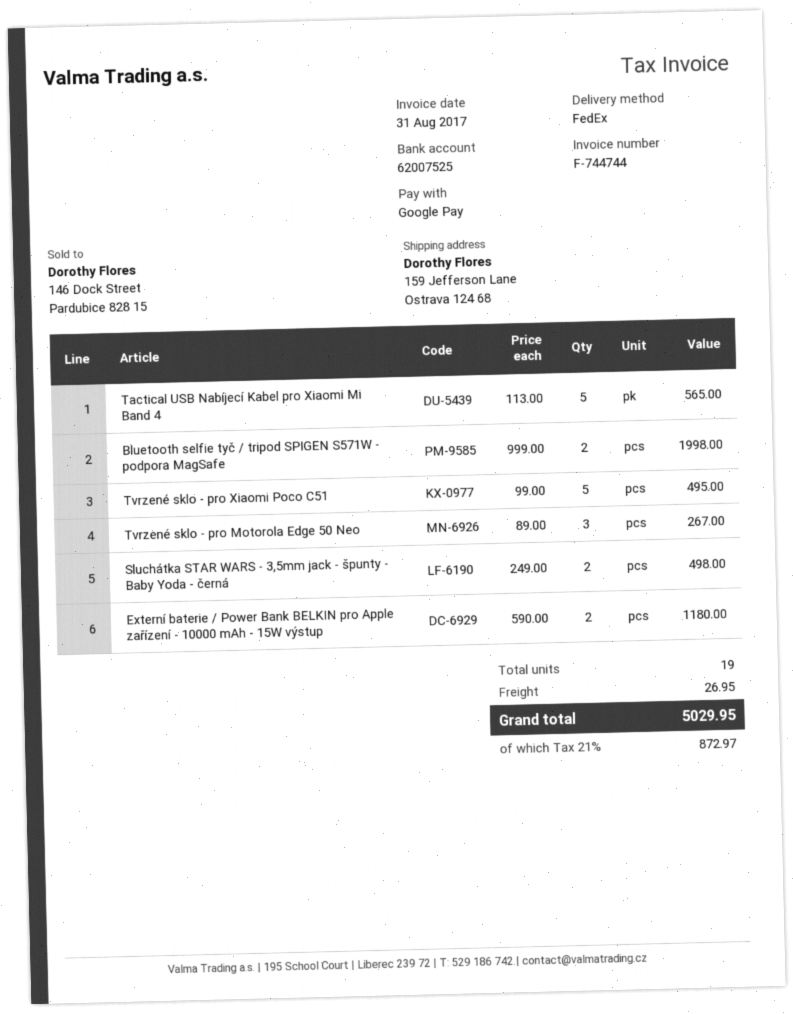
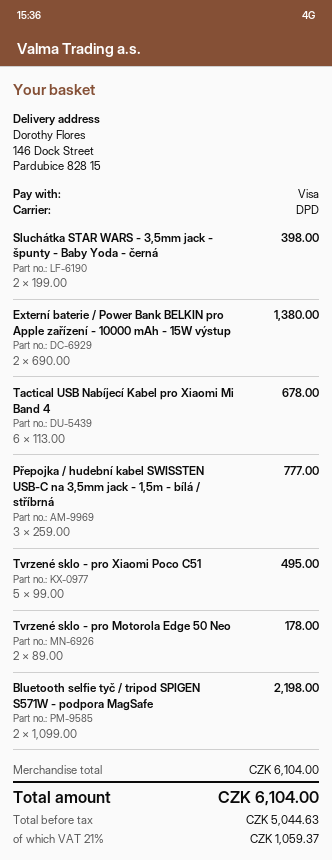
payment method: Google Pay -> Visa
shipping method: FedEx -> DPD
ship to: 159 Jefferson Lane, Ostrava 124 68 -> 146 Dock Street, Pardubice 828 15
Tactical USB Nabíjecí Kabel pro Xiaomi Mi Band 4: 5 x 113.00 = 565.00 -> 6 x 113.00 = 678.00
Bluetooth selfie tyč / tripod SPIGEN S571W - podpora MagSafe: 2 x 999.00 = 1998.00 -> 2 x 1099.00 = 2198.00
Tvrzené sklo - pro Motorola Edge 50 Neo: 3 x 89.00 = 267.00 -> 2 x 89.00 = 178.00
Sluchátka STAR WARS - 3,5mm jack - špunty - Baby Yoda - černá: 2 x 249.00 = 498.00 -> 2 x 199.00 = 398.00
Externí baterie / Power Bank BELKIN pro Apple zařízení - 10000 mAh - 15W výstup: 2 x 590.00 = 1180.00 -> 2 x 690.00 = 1380.00
Přepojka / hudební kabel SWISSTEN USB-C na 3,5mm jack - 1,5m - bílá / stříbrná: none -> 3 x 259.00 = 777.00
shipping: 26.95 -> none
tax: 21% = 872.97 -> 21% = 1059.37
total: 5029.95 -> 6104.00

